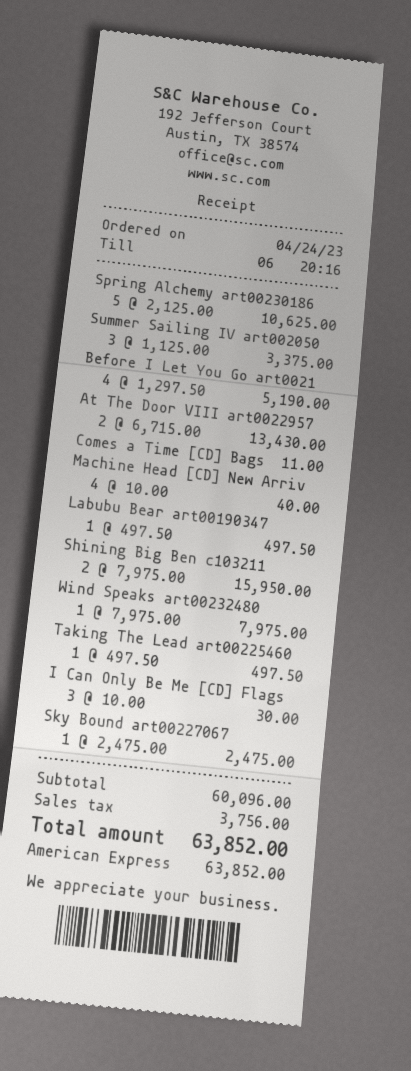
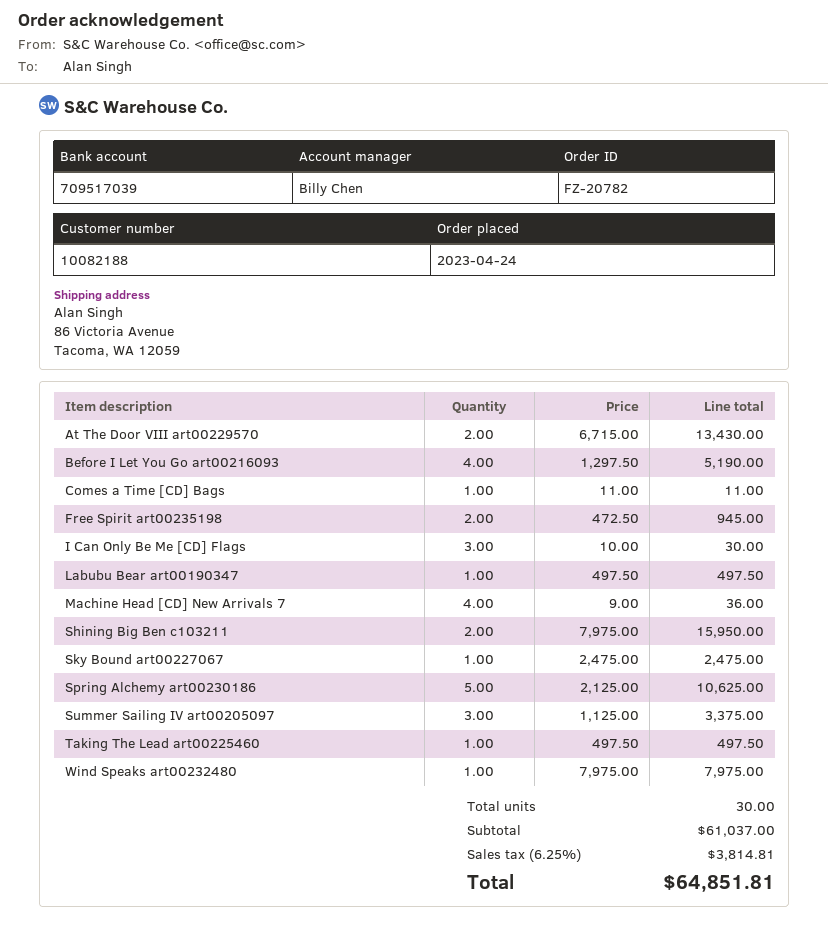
Machine Head [CD] New Arriv: 4 x 10.00 = 40.00 -> 4 x 9.00 = 36.00
Free Spirit art00235198: none -> 2 x 472.50 = 945.00
subtotal: 60096.00 -> 61037.00
tax: 3756.00 -> 3814.81
total: 63852.00 -> 64851.81

